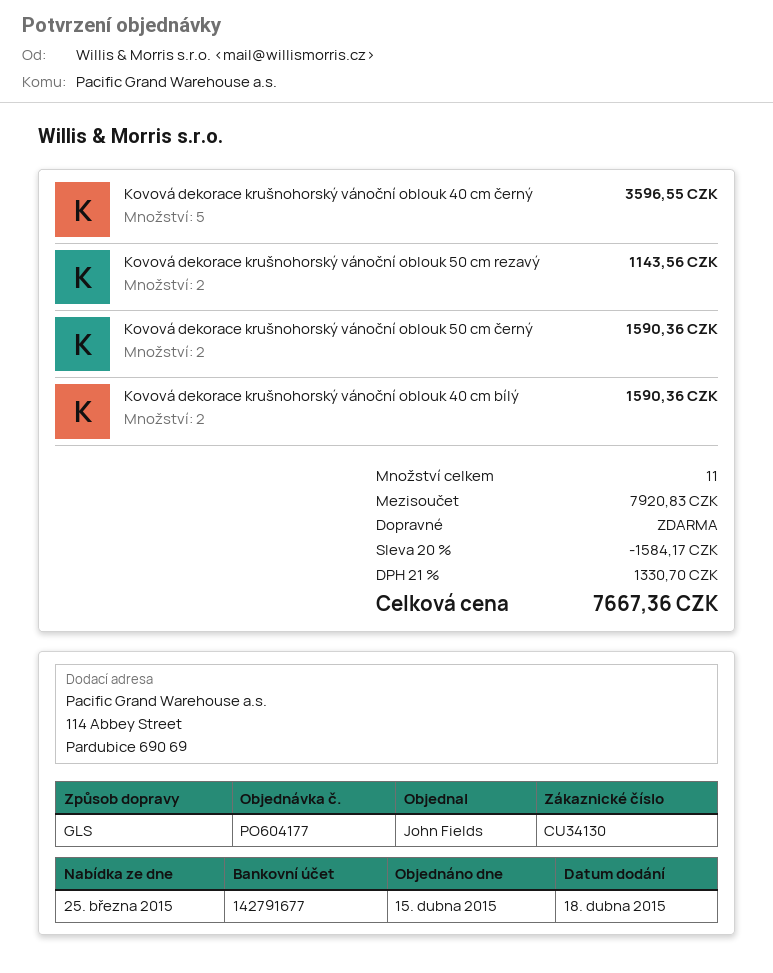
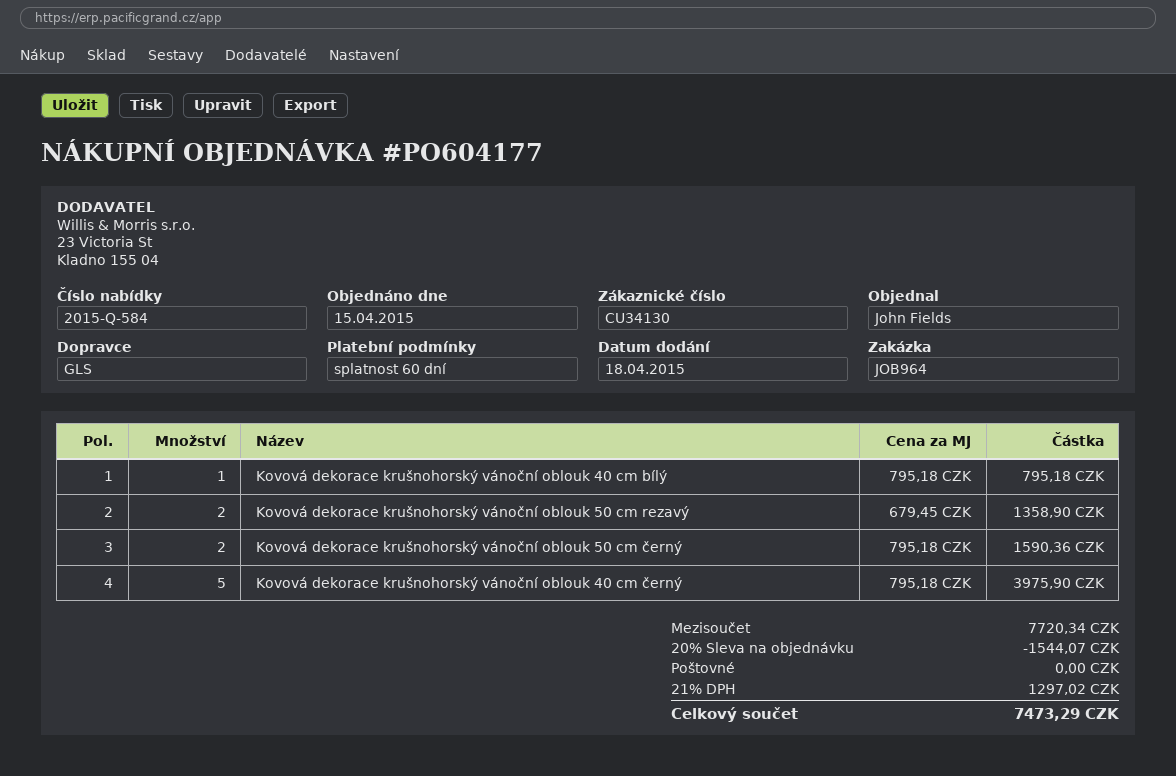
Kovová dekorace krušnohorský vánoční oblouk 40 cm černý: 5 for 3596.55 -> 5 for 3975.90
Kovová dekorace krušnohorský vánoční oblouk 50 cm rezavý: 2 for 1143.56 -> 2 for 1358.90
Kovová dekorace krušnohorský vánoční oblouk 40 cm bílý: 2 for 1590.36 -> 1 for 795.18
subtotal: 7920.83 -> 7720.34
discount: 20% = 1584.17 -> 20% = 1544.07
tax: 21% = 1330.70 -> 21% = 1297.02
total: 7667.36 -> 7473.29

